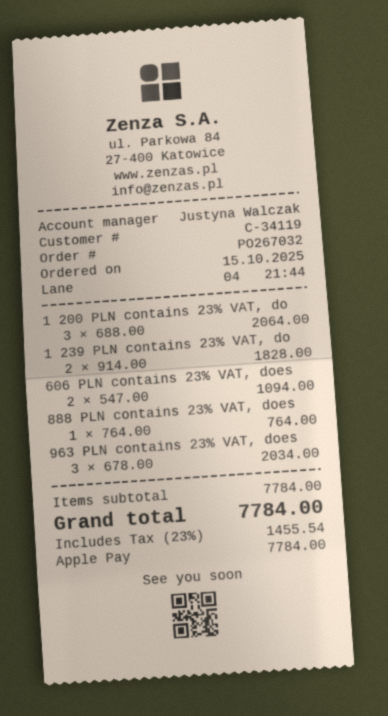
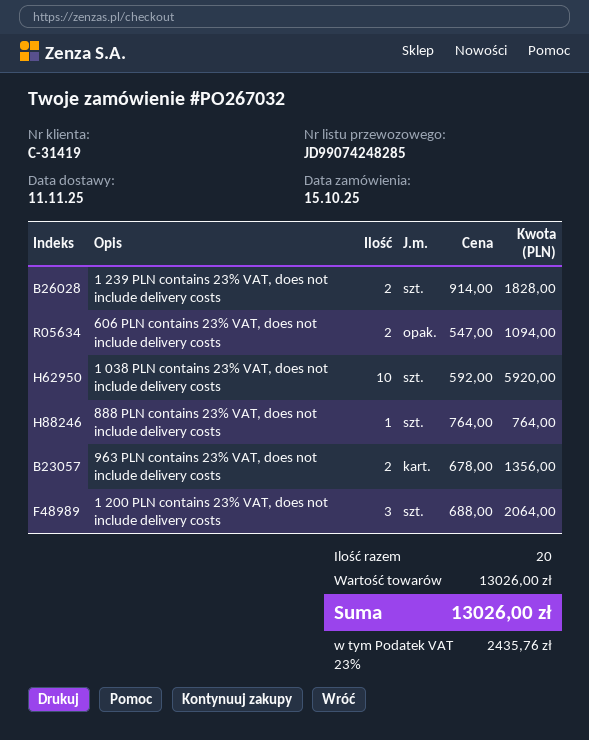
customer number: C-34119 -> C-31419
963 PLN contains 23% VAT, does: 3 x 678.00 = 2034.00 -> 2 x 678.00 = 1356.00
1 038 PLN contains 23% VAT, does not include delivery costs: none -> 10 x 592.00 = 5920.00
subtotal: 7784.00 -> 13026.00
tax: 23% = 1455.54 -> 23% = 2435.76
total: 7784.00 -> 13026.00

